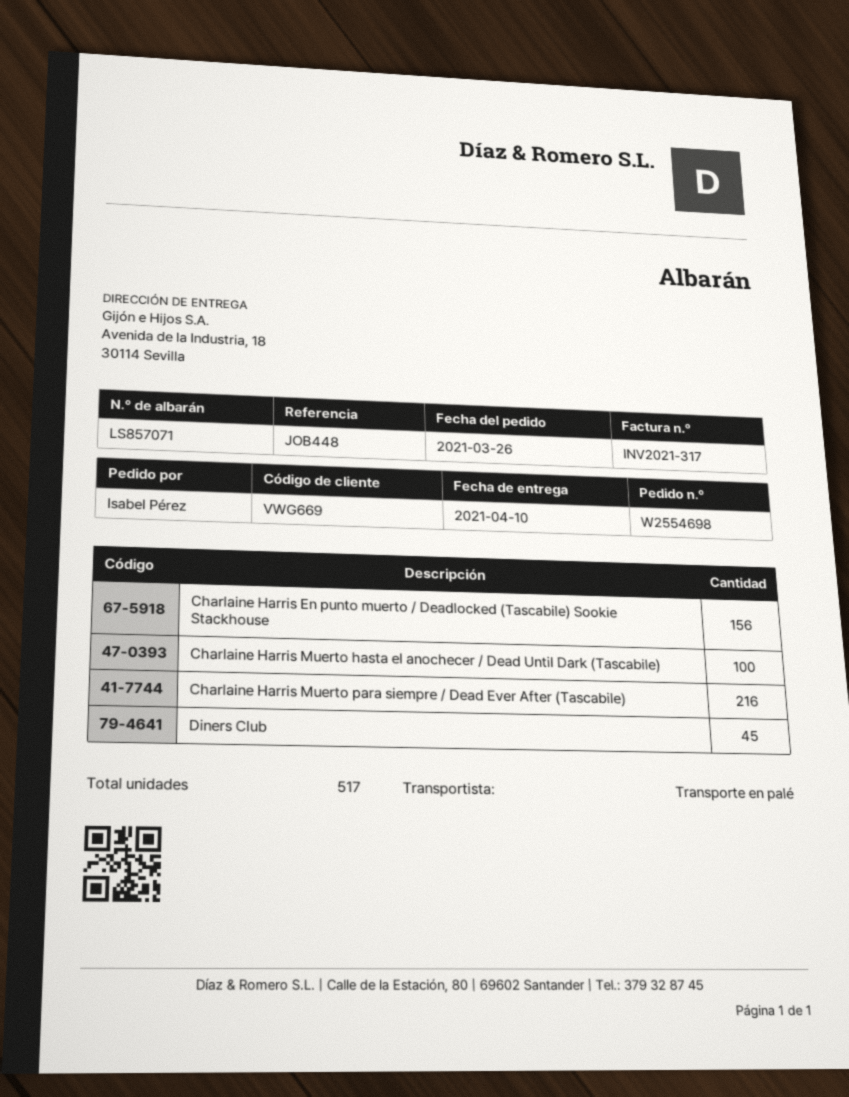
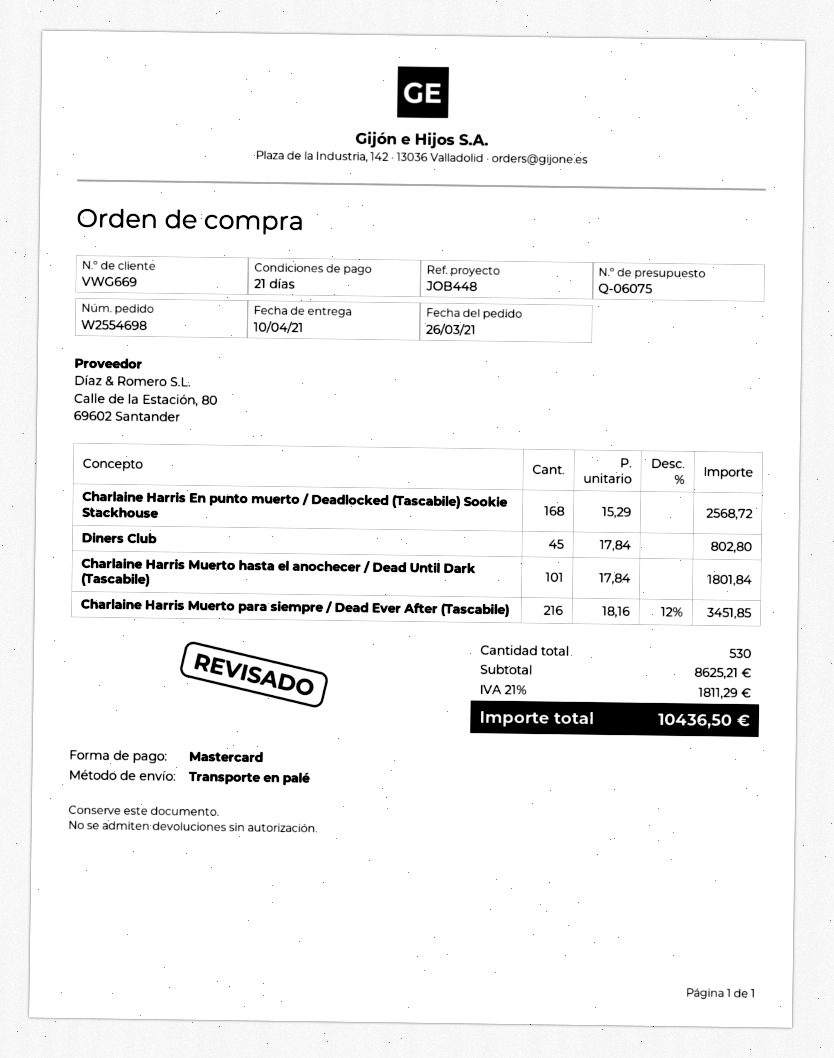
Charlaine Harris En punto muerto / Deadlocked (Tascabile) Sookie Stackhouse: 156 -> 168
Charlaine Harris Muerto hasta el anochecer / Dead Until Dark (Tascabile): 100 -> 101
total quantity: 517 -> 530

